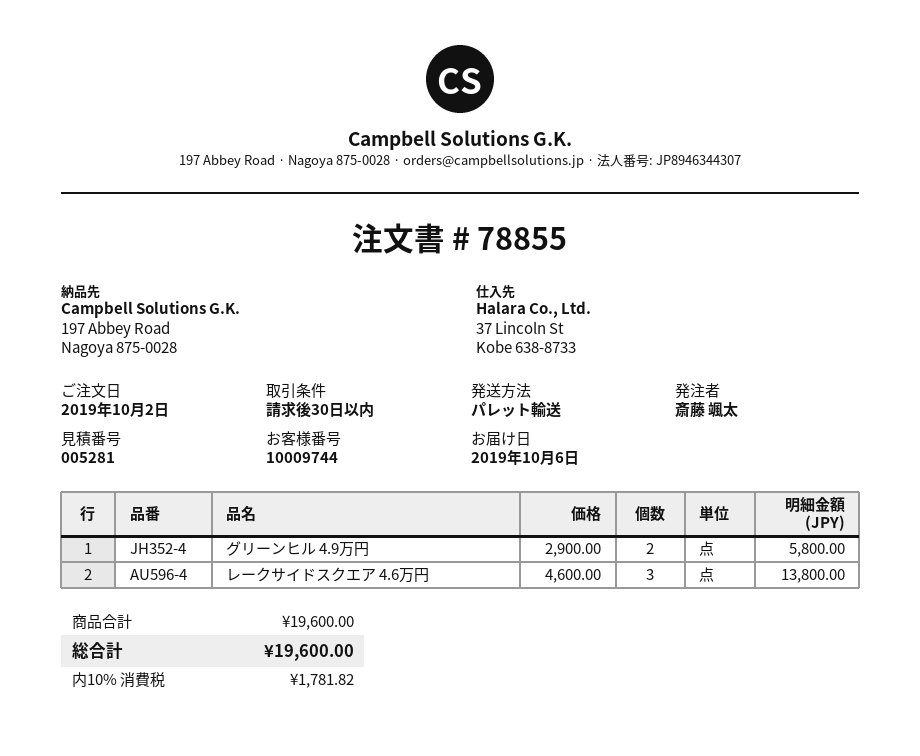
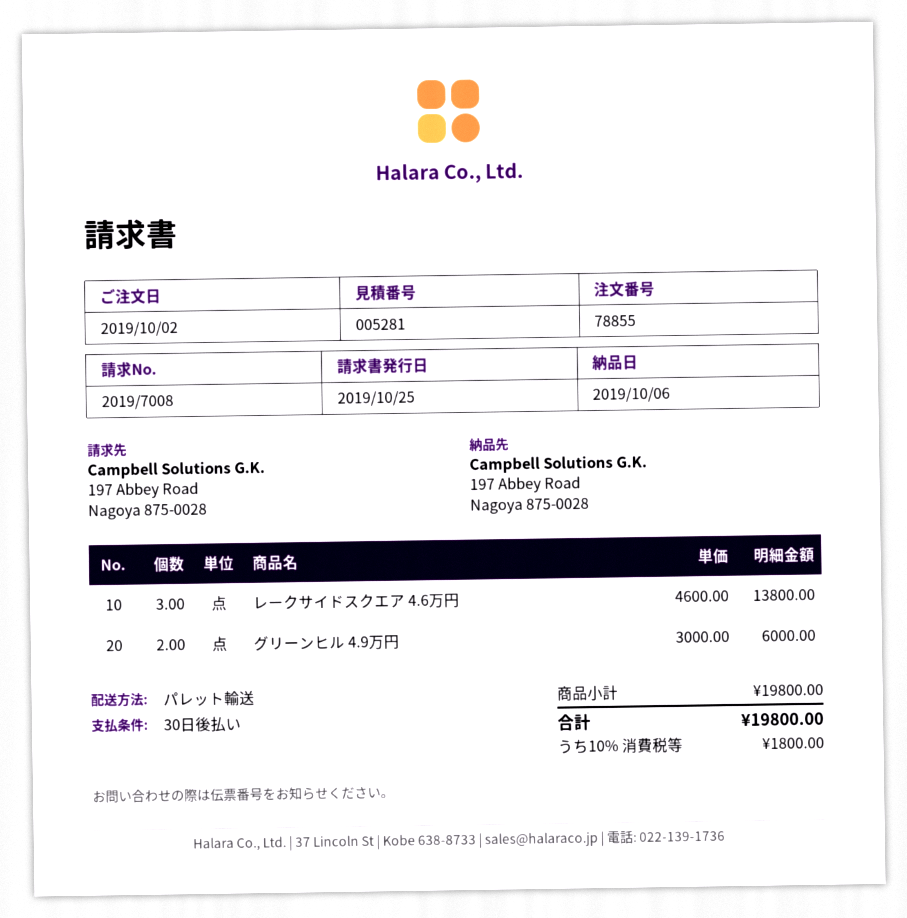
グリーンヒル 4.9万円: 2 x 2900.00 = 5800.00 -> 2 x 3000.00 = 6000.00
subtotal: 19600.00 -> 19800.00
tax: 10% = 1781.82 -> 10% = 1800.00
total: 19600.00 -> 19800.00

